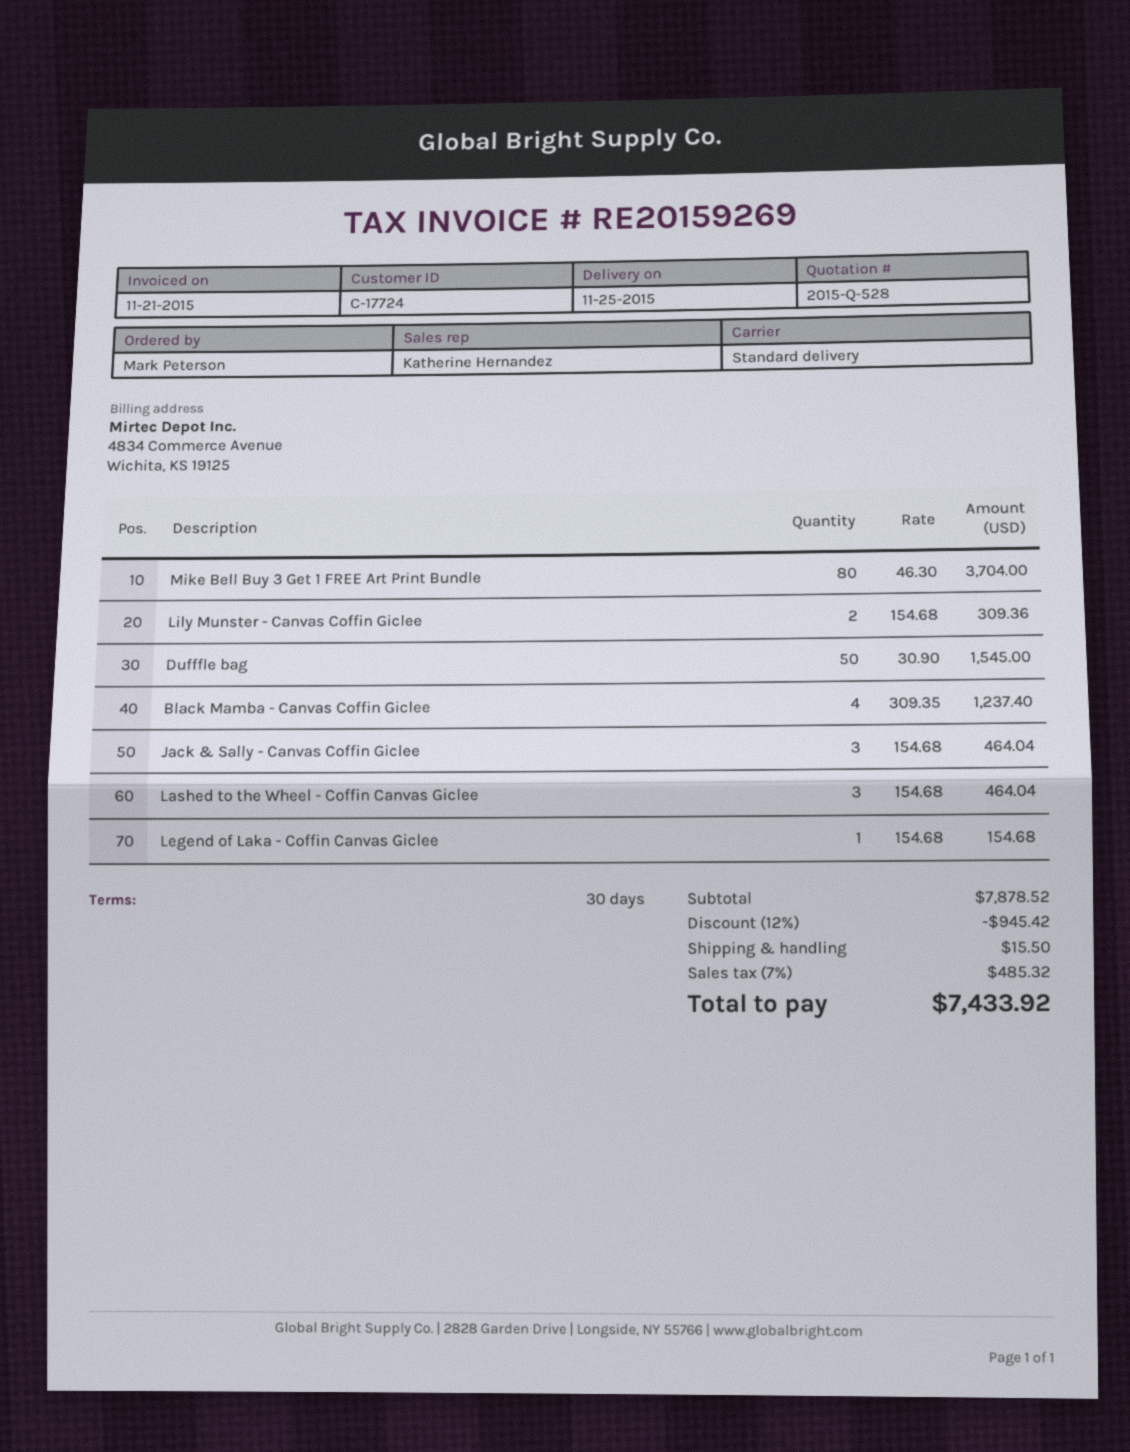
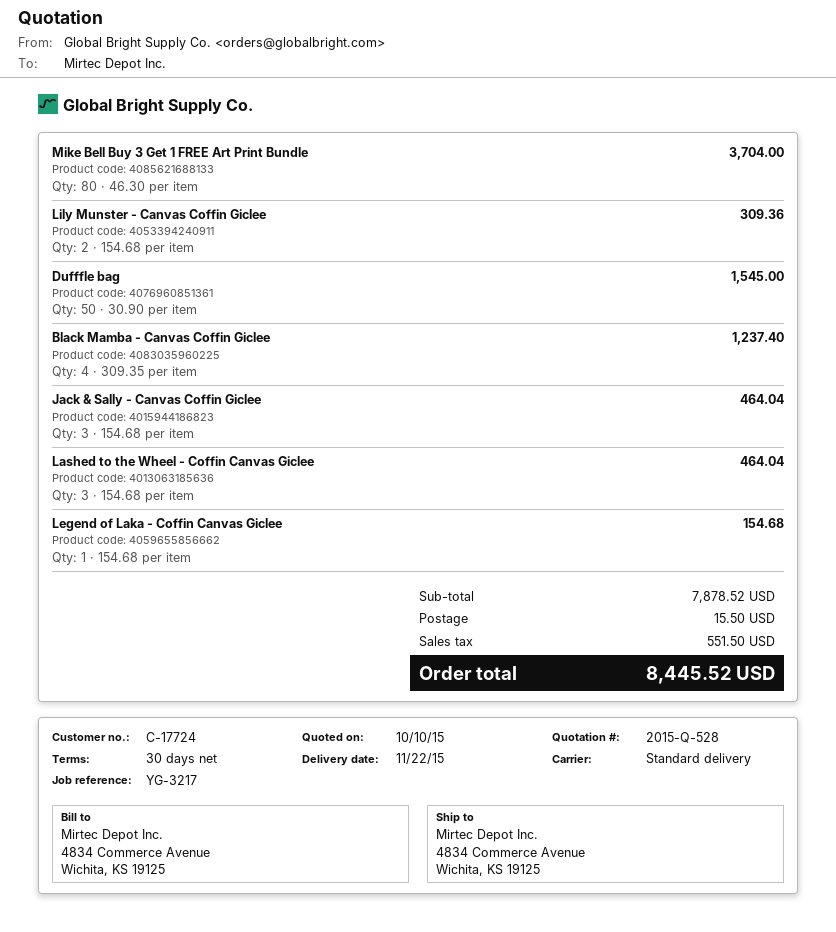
delivery date: 2015-11-25 -> 2015-11-22
discount: 12% = 945.42 -> none
tax: 485.32 -> 551.50
total: 7433.92 -> 8445.52

